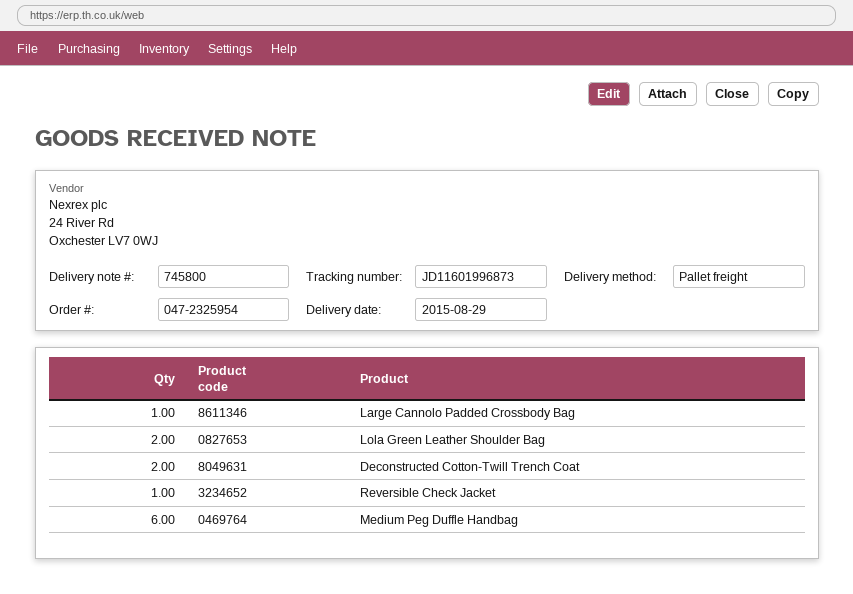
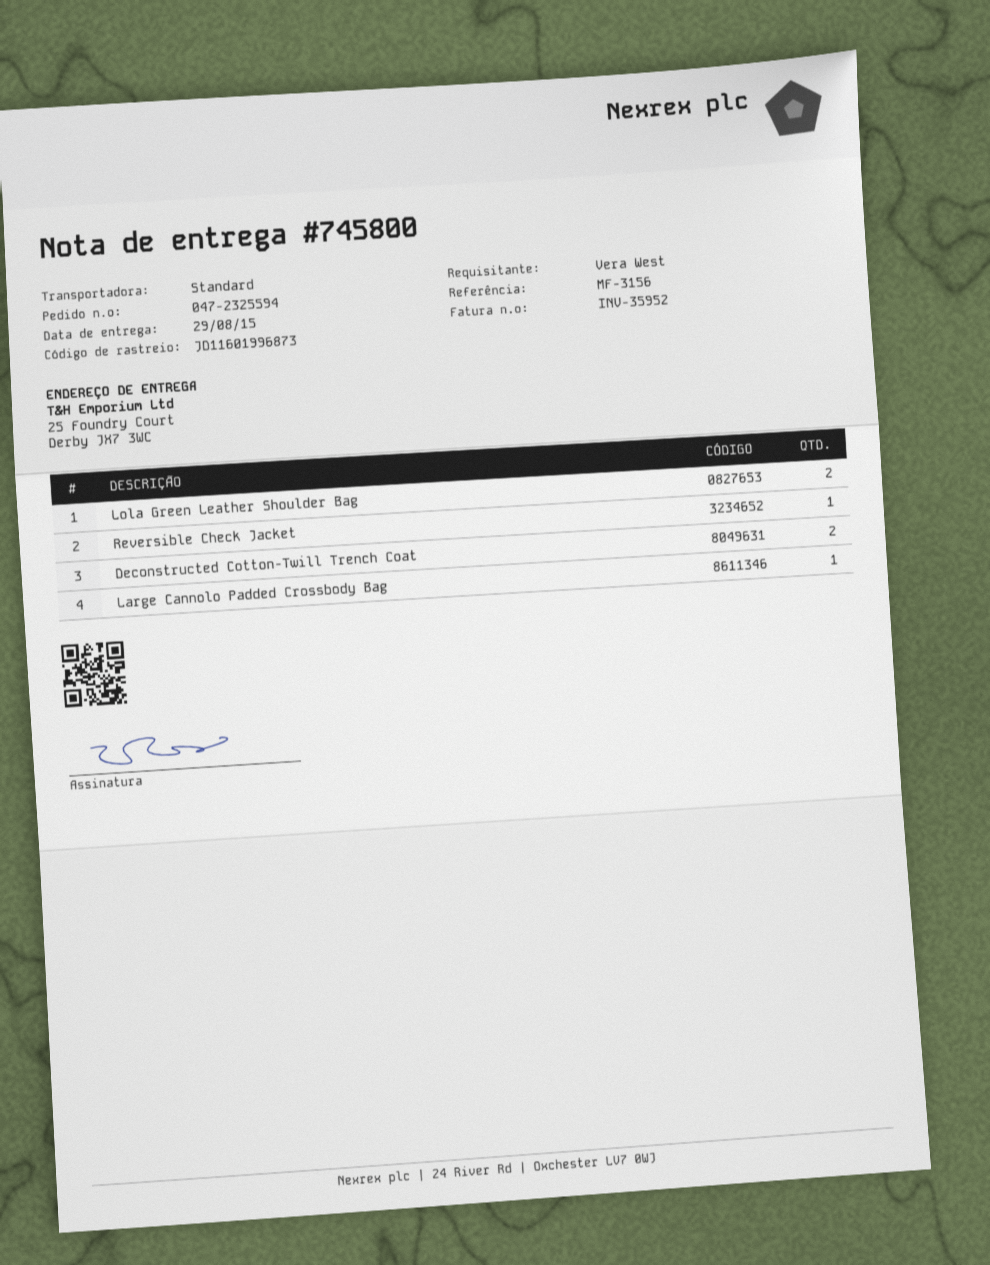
order number: 047-2325954 -> 047-2325594
shipping method: pallet freight -> standard
Medium Peg Duffle Handbag: 6 -> none

